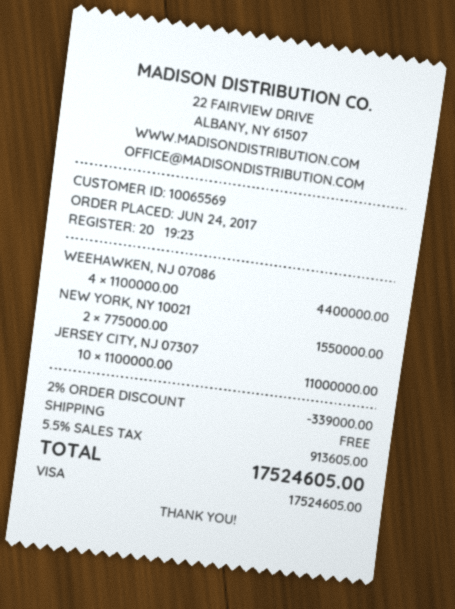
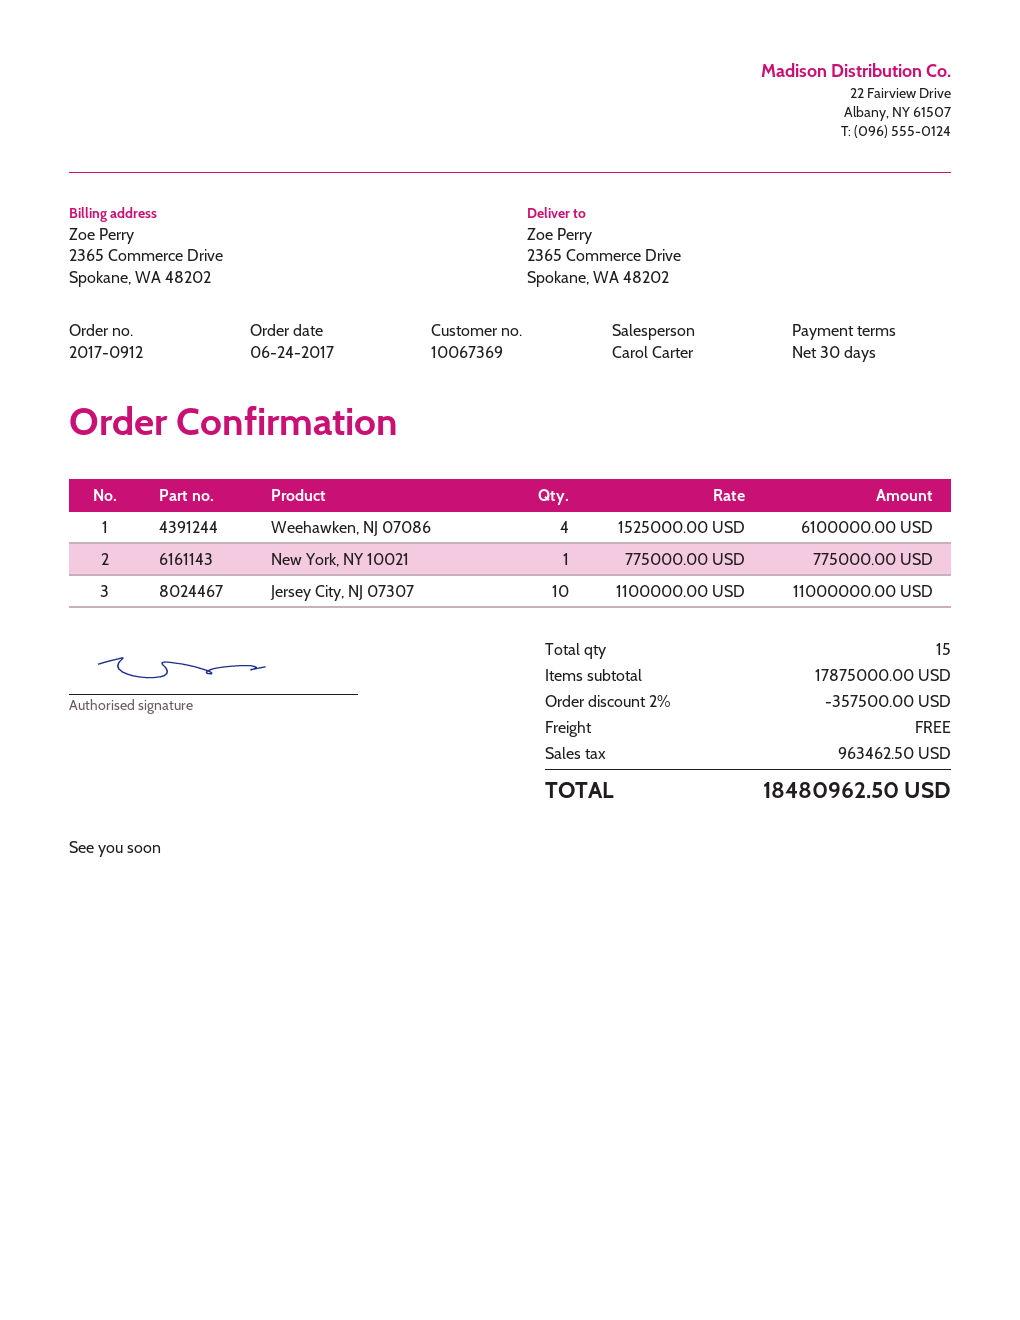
customer number: 10065569 -> 10067369
WEEHAWKEN, NJ 07086: 4 x 1100000.00 = 4400000.00 -> 4 x 1525000.00 = 6100000.00
NEW YORK, NY 10021: 2 x 775000.00 = 1550000.00 -> 1 x 775000.00 = 775000.00
discount: 2% = 339000.00 -> 2% = 357500.00
tax: 913605.00 -> 963462.50
total: 17524605.00 -> 18480962.50

